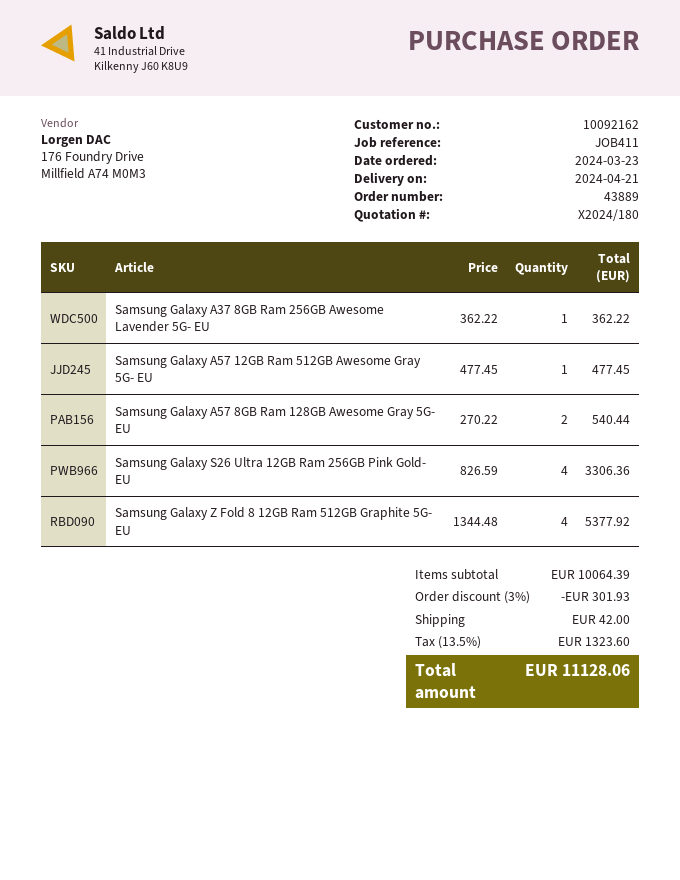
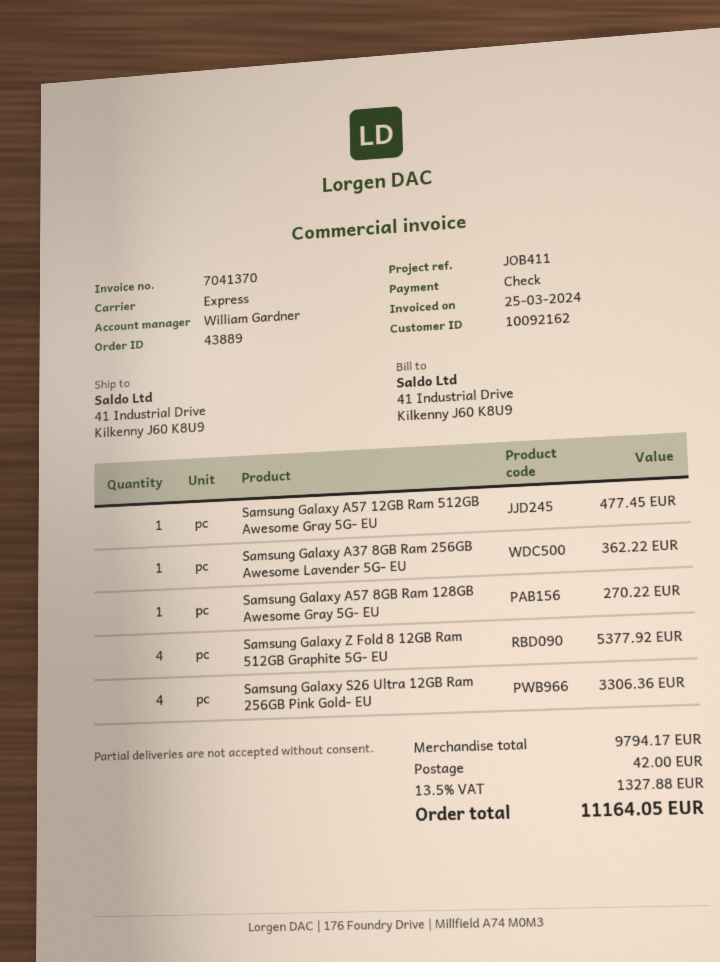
Samsung Galaxy A57 8GB Ram 128GB Awesome Gray 5G- EU: 2 for 540.44 -> 1 for 270.22
subtotal: 10064.39 -> 9794.17
discount: 3% = 301.93 -> none
tax: 13.5% = 1323.60 -> 13.5% = 1327.88
total: 11128.06 -> 11164.05

